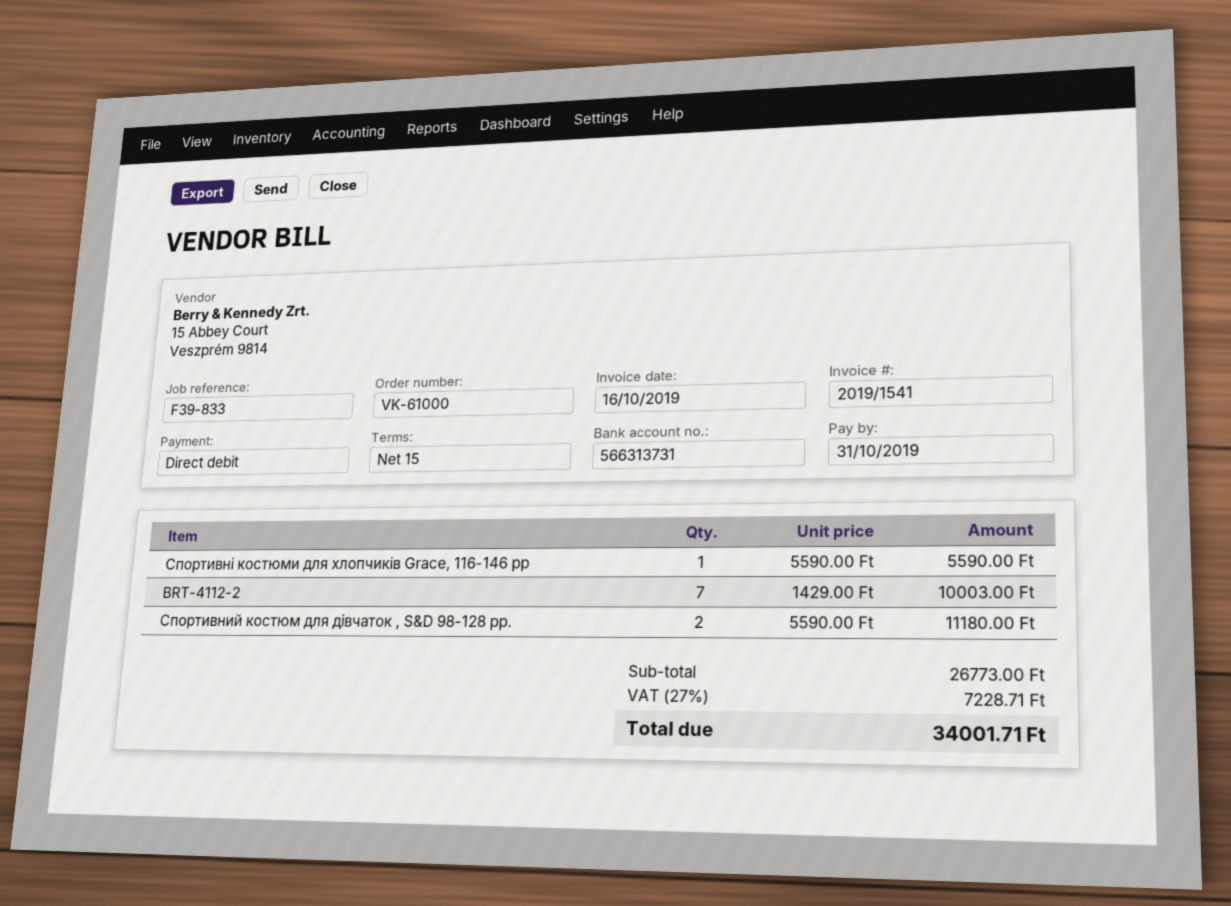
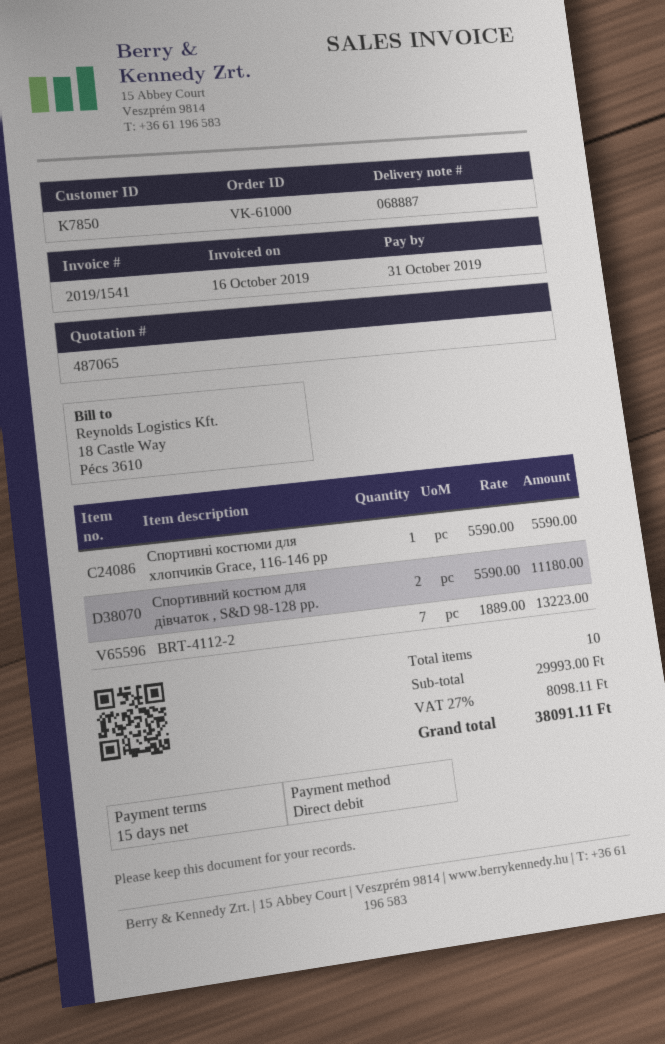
BRT-4112-2: 7 x 1429.00 = 10003.00 -> 7 x 1889.00 = 13223.00
subtotal: 26773.00 -> 29993.00
tax: 27% = 7228.71 -> 27% = 8098.11
total: 34001.71 -> 38091.11

